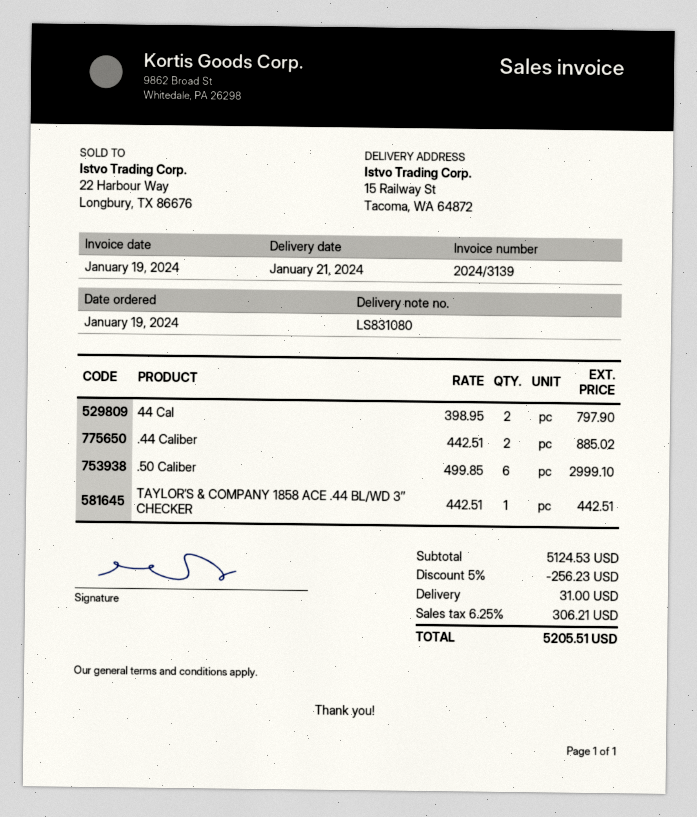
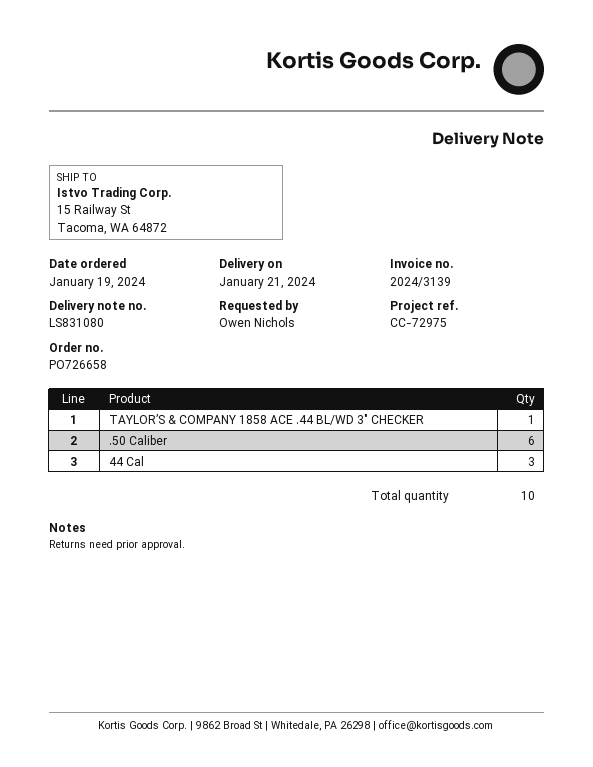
44 Cal: 2 -> 3
.44 Caliber: 2 -> none

